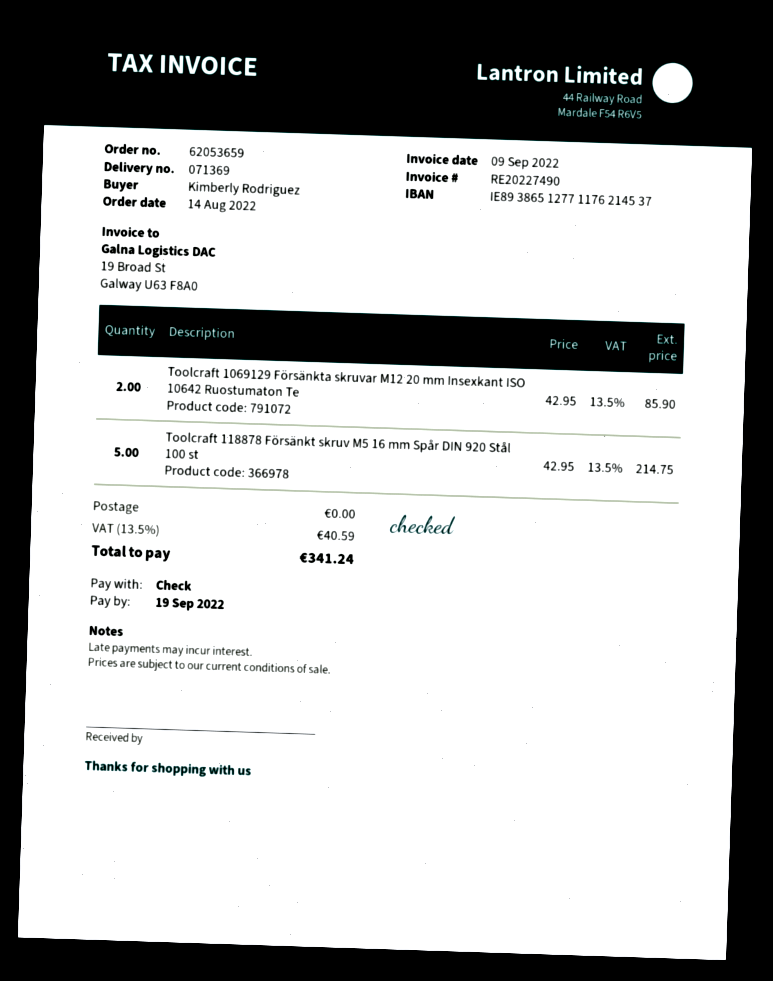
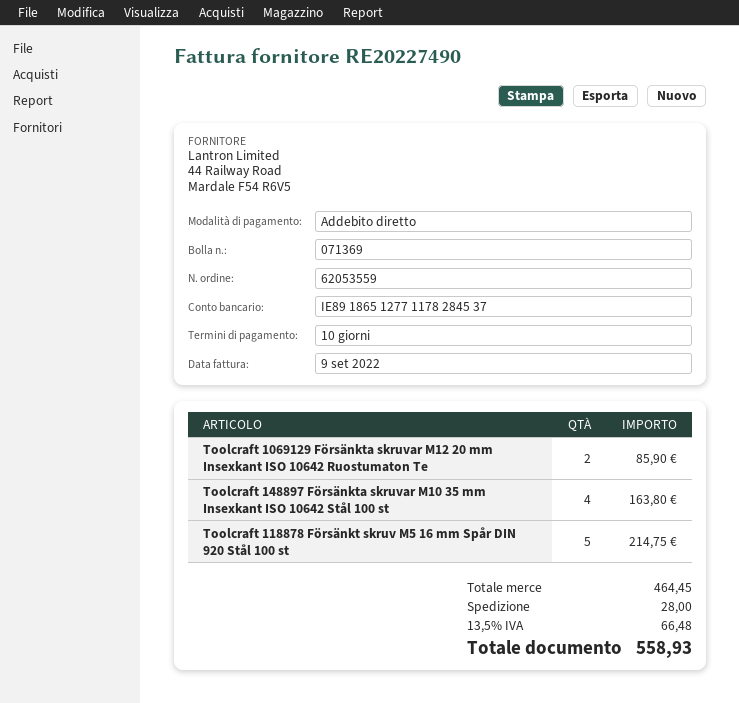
order number: 62053659 -> 62053559
payment method: cheque -> direct debit
bank account: IE89386512771176214537 -> IE89186512771178284537
Toolcraft 148897 Försänkta skruvar M10 35 mm Insexkant ISO 10642 Stål 100 st: none -> 4 for 163.80
shipping: 0.00 -> 28.00
tax: 13.5% = 40.59 -> 13.5% = 66.48
total: 341.24 -> 558.93

